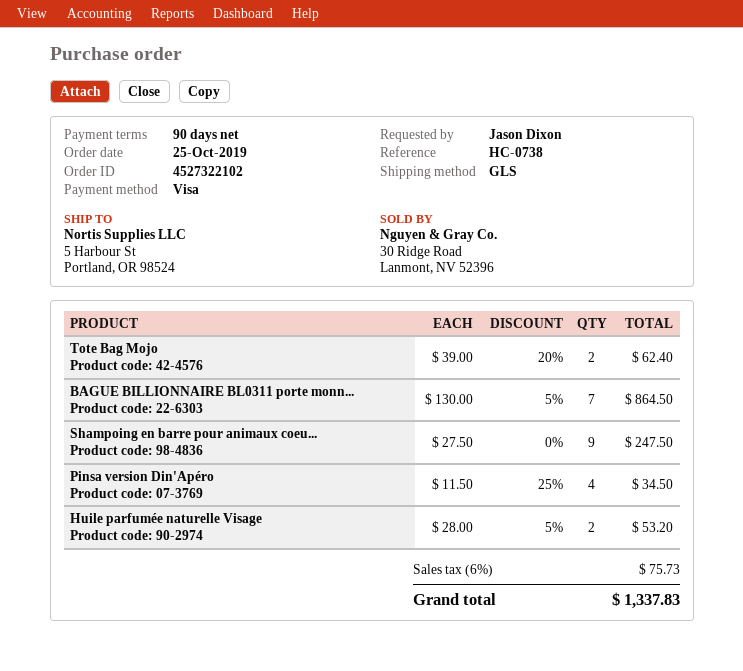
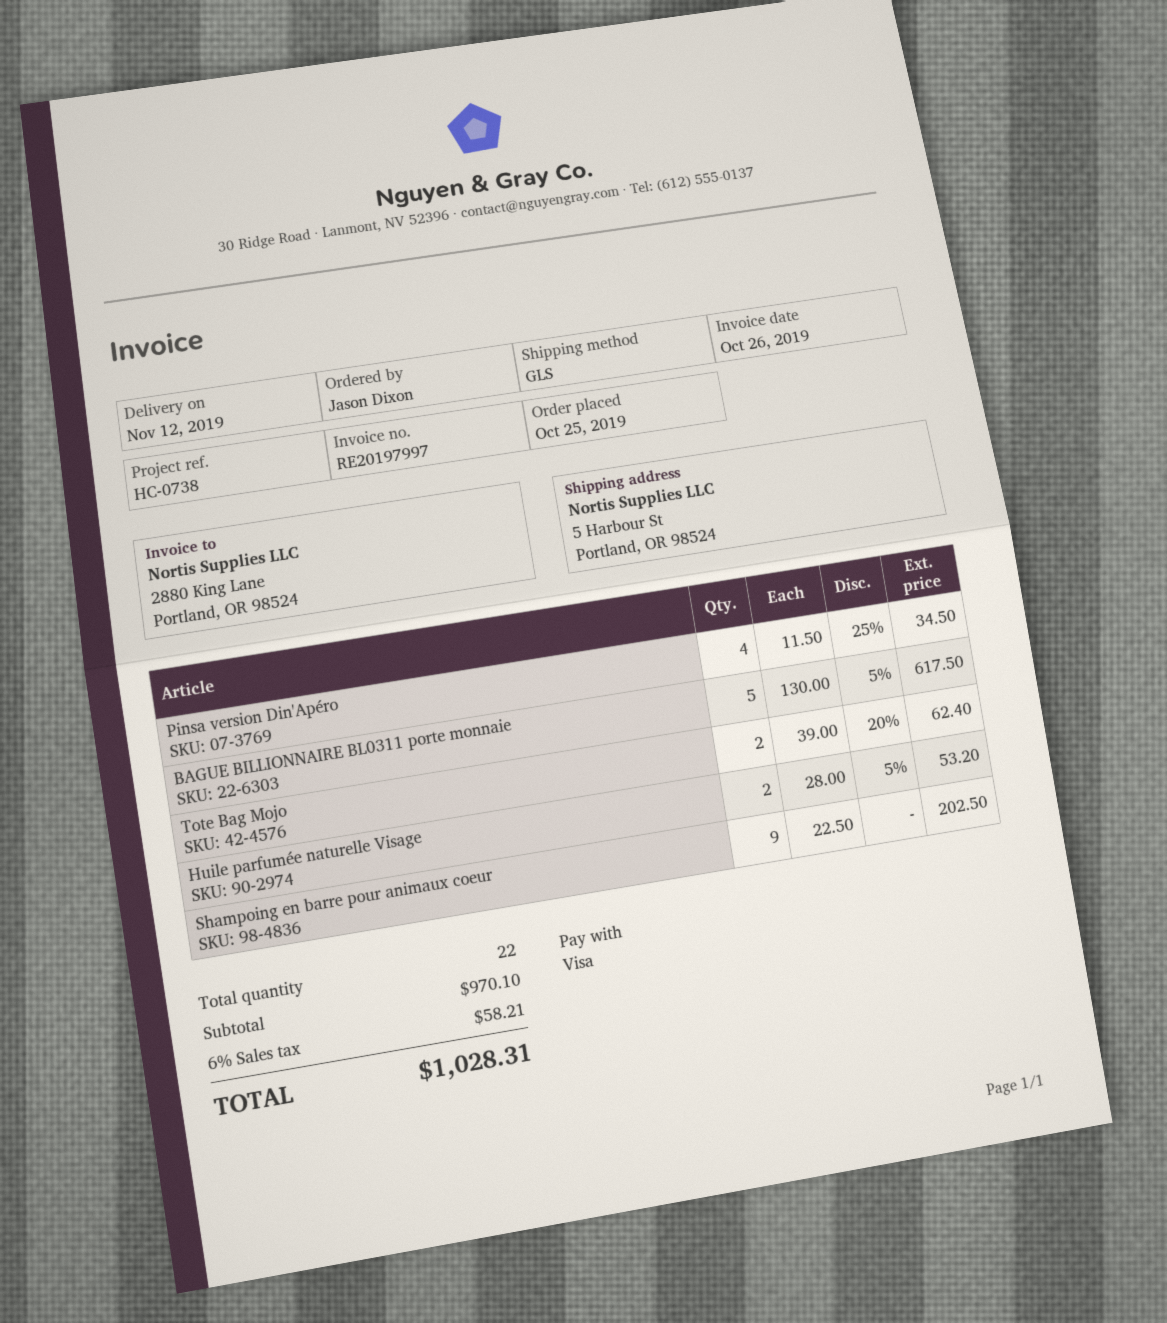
BAGUE BILLIONNAIRE BL0311 porte monn...: 7 x 130.00 - 5% = 864.50 -> 5 x 130.00 - 5% = 617.50
Shampoing en barre pour animaux coeu...: 9 x 27.50 = 247.50 -> 9 x 22.50 = 202.50
tax: 6% = 75.73 -> 6% = 58.21
total: 1337.83 -> 1028.31

